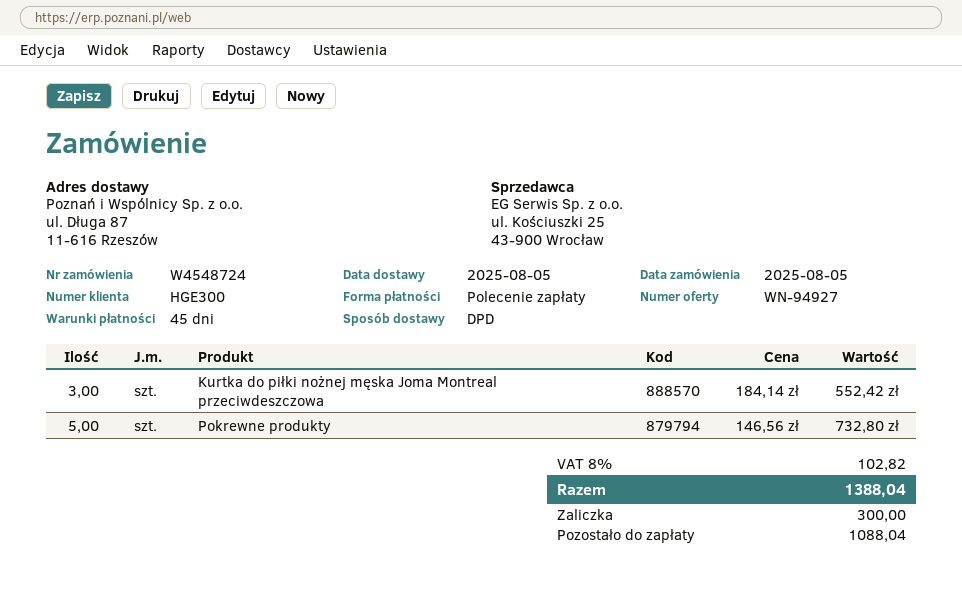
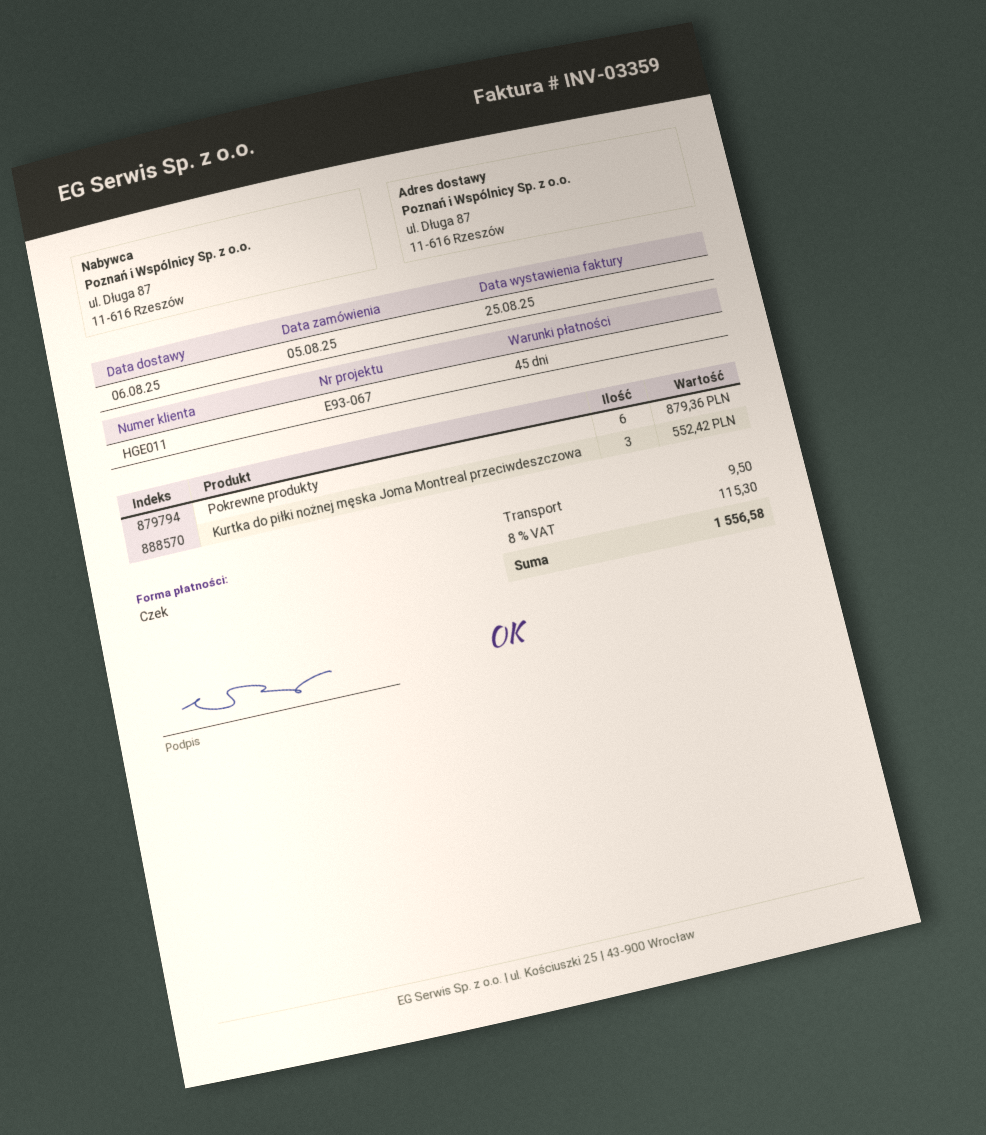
delivery date: 2025-08-05 -> 2025-08-06
customer number: HGE300 -> HGE011
payment method: direct debit -> cheque
Pokrewne produkty: 5 for 732.80 -> 6 for 879.36
shipping: none -> 9.50
tax: 8% = 102.82 -> 8% = 115.30
total: 1388.04 -> 1556.58

